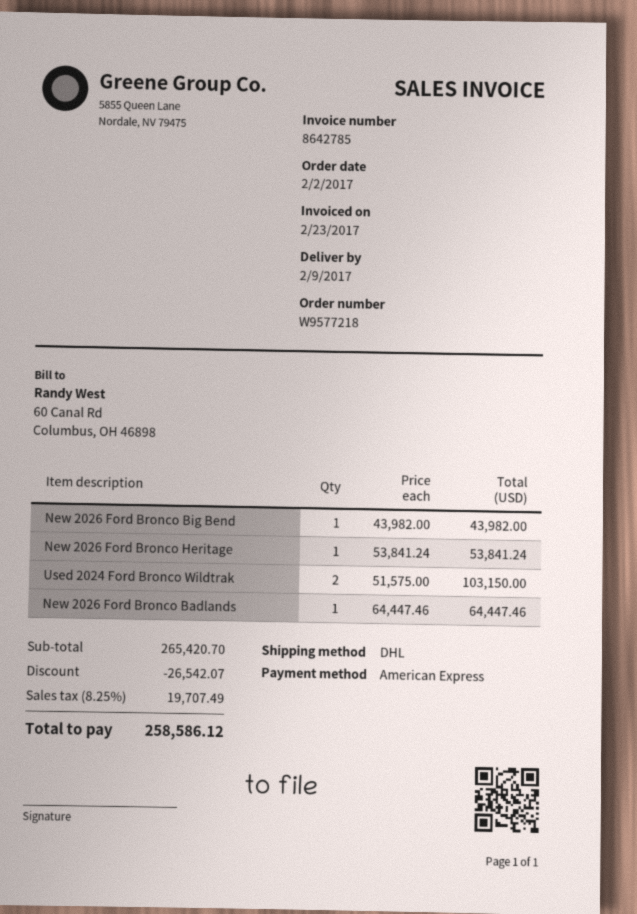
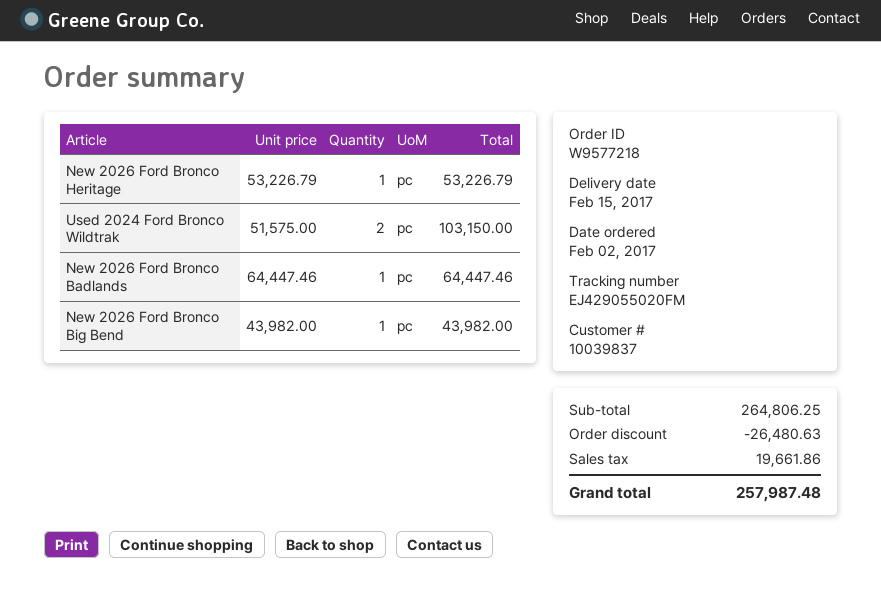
delivery date: 2017-02-09 -> 2017-02-15
New 2026 Ford Bronco Heritage: 1 x 53841.24 = 53841.24 -> 1 x 53226.79 = 53226.79
subtotal: 265420.70 -> 264806.25
discount: 26542.07 -> 26480.63
tax: 19707.49 -> 19661.86
total: 258586.12 -> 257987.48

